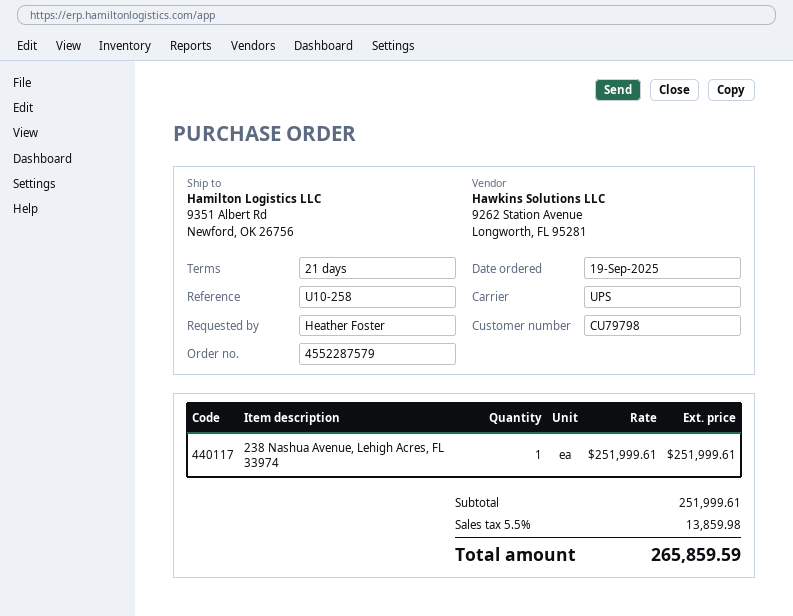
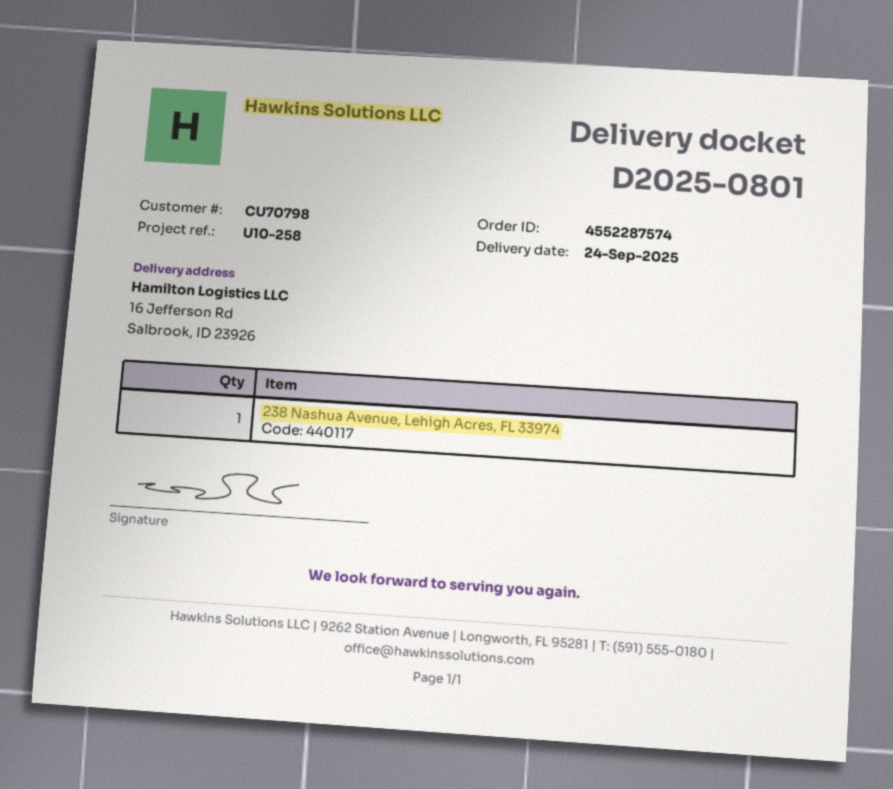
order number: 4552287579 -> 4552287574
customer number: CU79798 -> CU70798
ship to: 9351 Albert Rd, Newford, OK 26756 -> 16 Jefferson Rd, Salbrook, ID 23926

